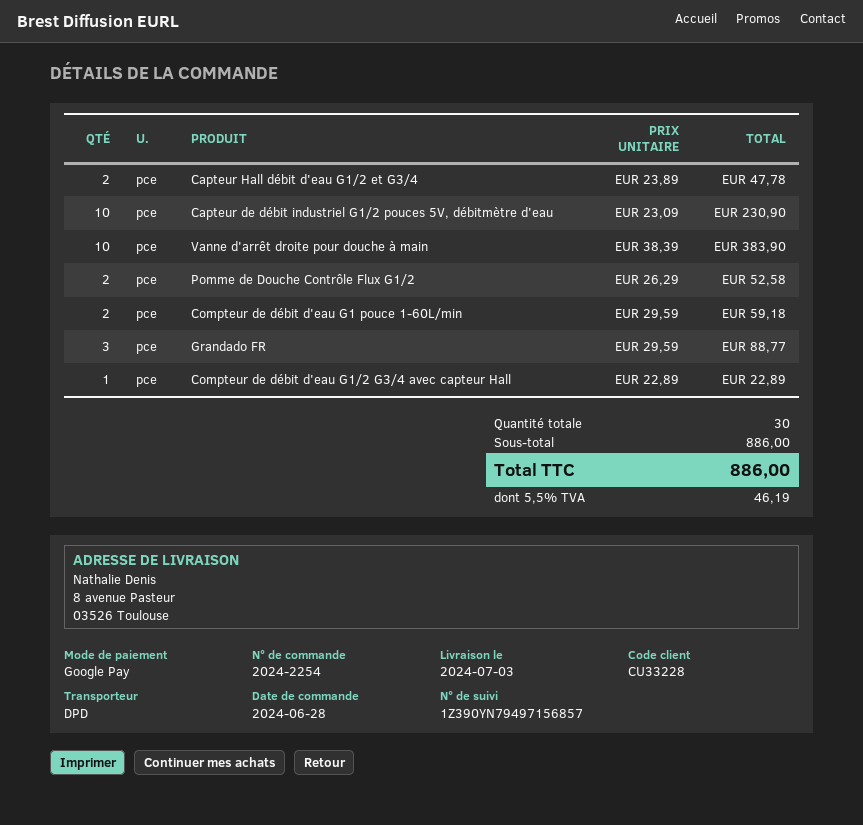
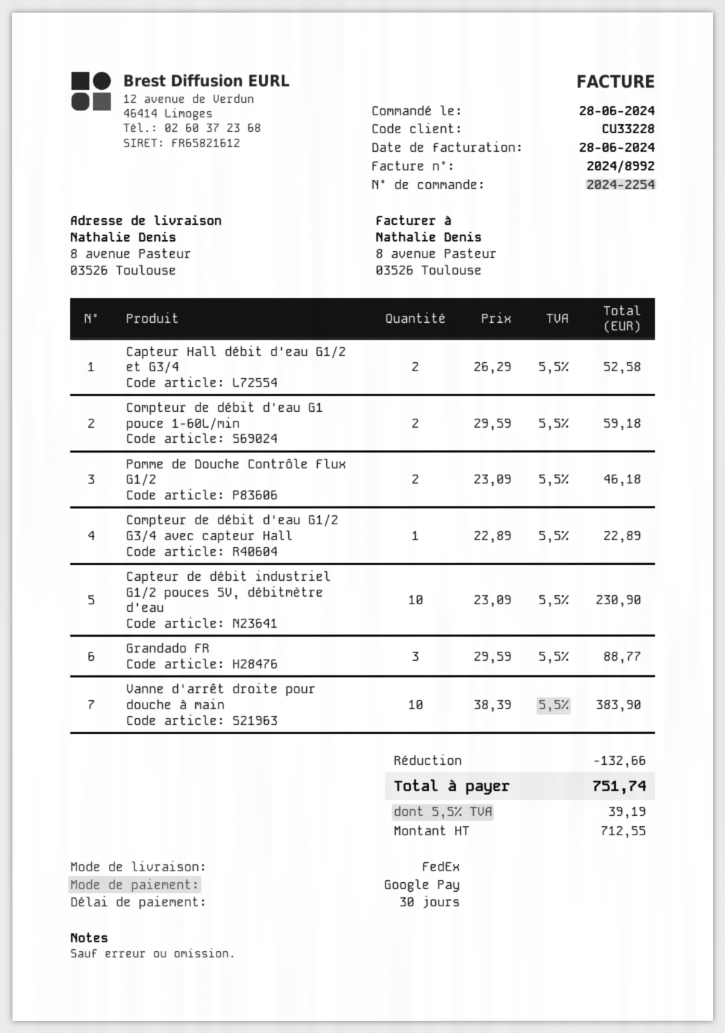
shipping method: DPD -> FedEx
Capteur Hall débit d'eau G1/2 et G3/4: 2 x 23.89 = 47.78 -> 2 x 26.29 = 52.58
Pomme de Douche Contrôle Flux G1/2: 2 x 26.29 = 52.58 -> 2 x 23.09 = 46.18
discount: none -> 132.66
tax: 5.5% = 46.19 -> 5.5% = 39.19
total: 886.00 -> 751.74

